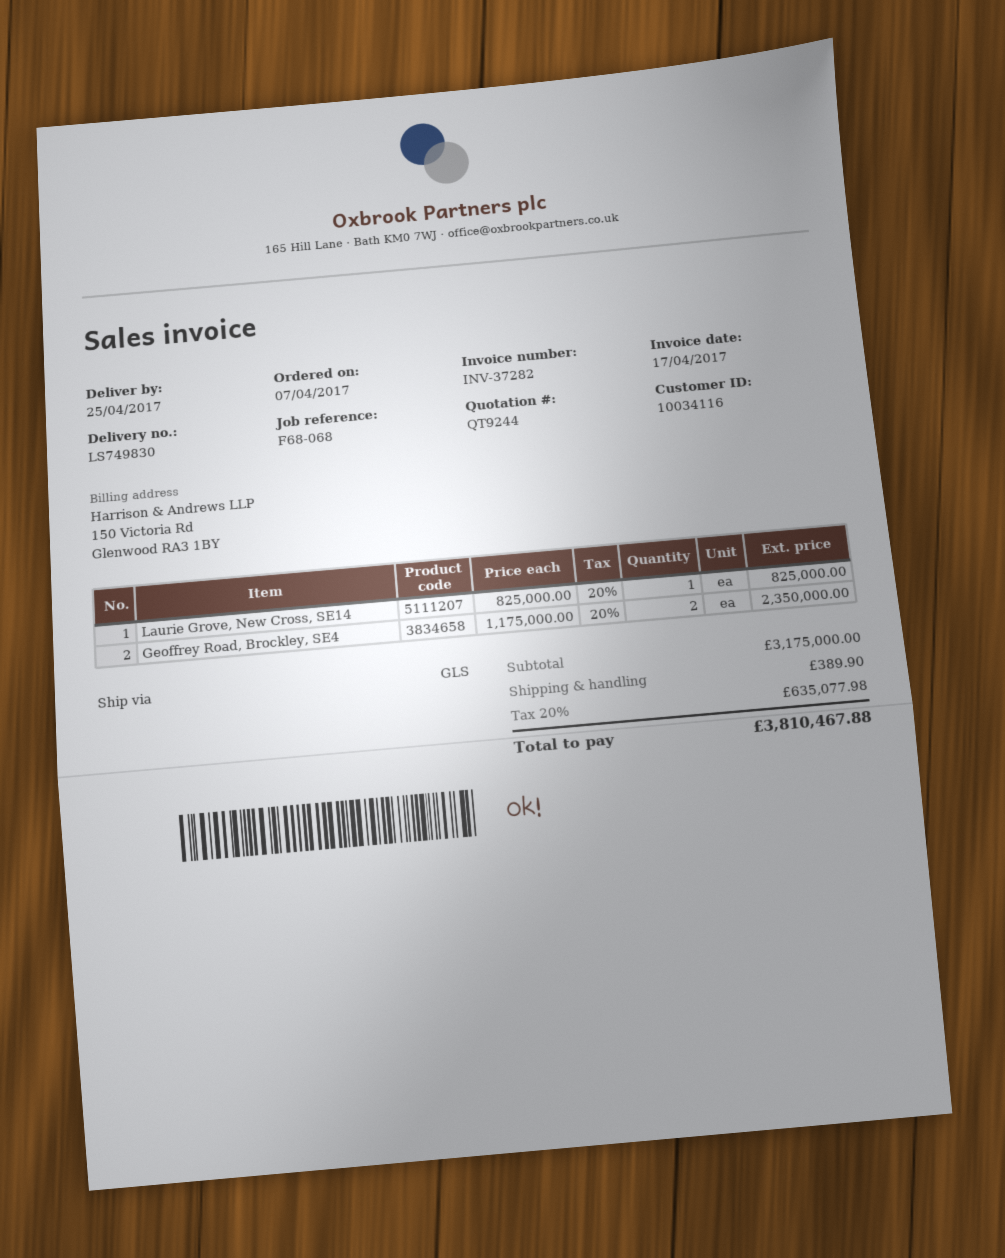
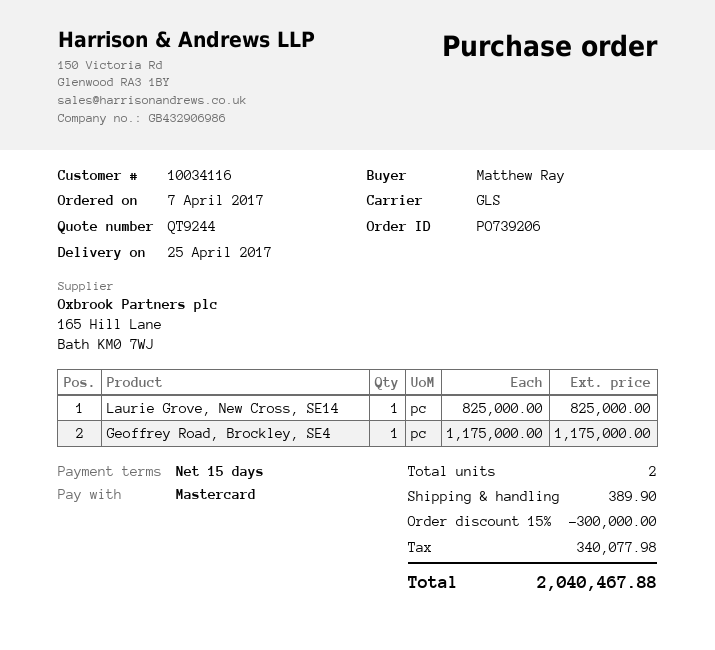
Geoffrey Road, Brockley, SE4: 2 x 1175000.00 = 2350000.00 -> 1 x 1175000.00 = 1175000.00
discount: none -> 15% = 300000.00
tax: 635077.98 -> 340077.98
total: 3810467.88 -> 2040467.88

